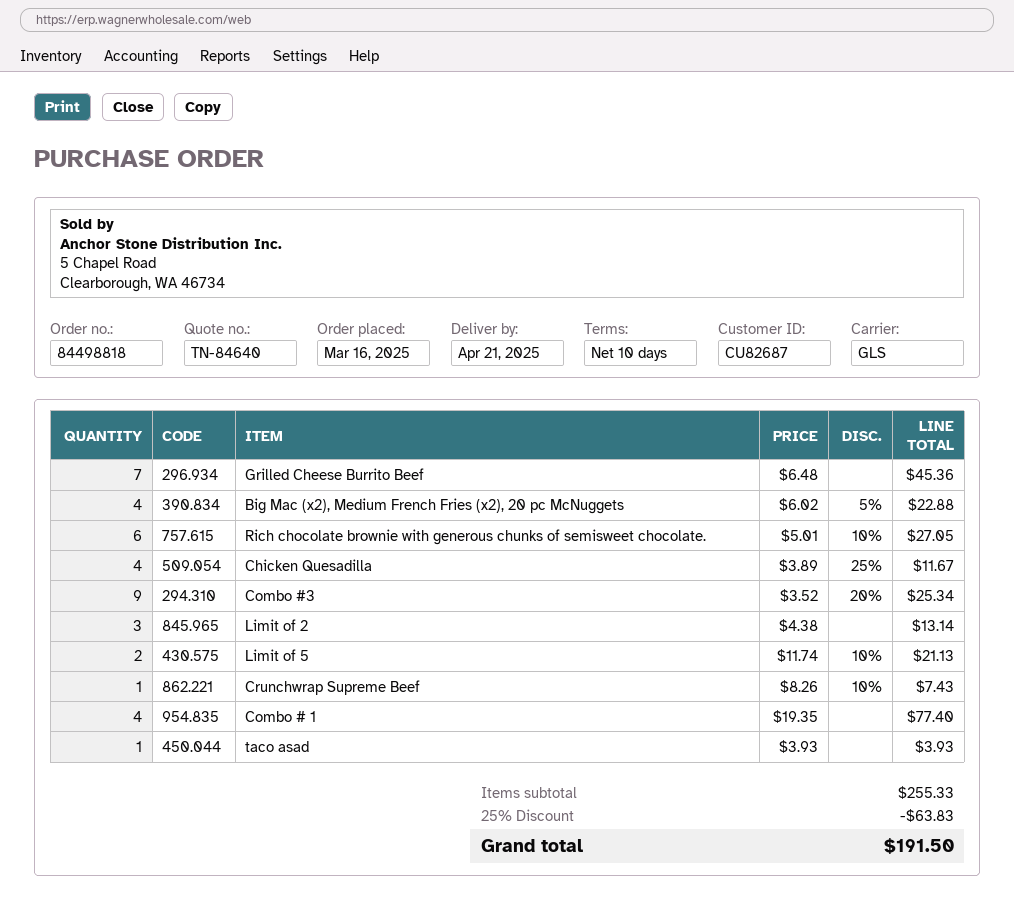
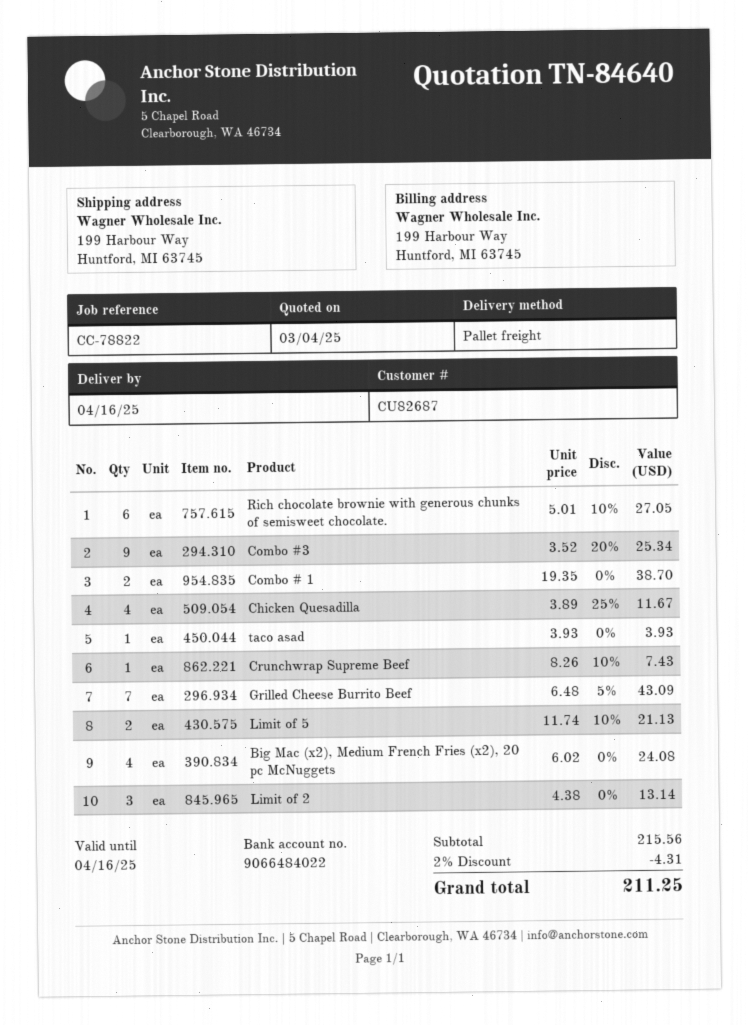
delivery date: 2025-04-21 -> 2025-04-16
shipping method: GLS -> pallet freight
Grilled Cheese Burrito Beef: 7 x 6.48 = 45.36 -> 7 x 6.48 - 5% = 43.09
Big Mac (x2), Medium French Fries (x2), 20 pc McNuggets: 4 x 6.02 - 5% = 22.88 -> 4 x 6.02 = 24.08
Combo # 1: 4 x 19.35 = 77.40 -> 2 x 19.35 = 38.70
subtotal: 255.33 -> 215.56
discount: 25% = 63.83 -> 2% = 4.31
total: 191.50 -> 211.25

